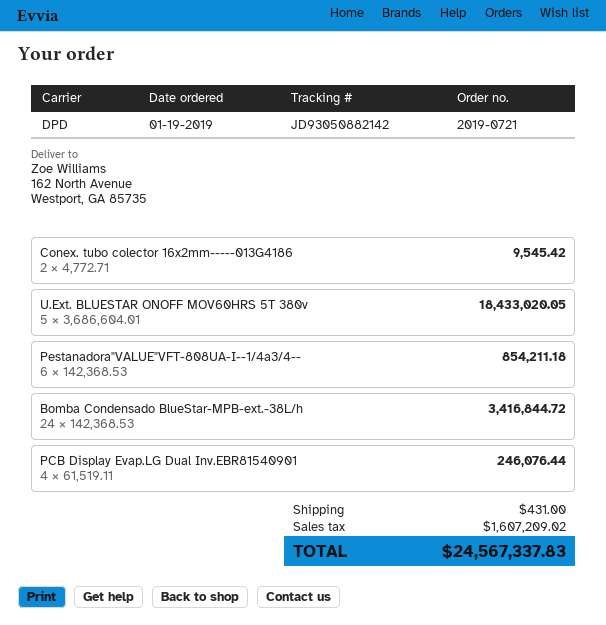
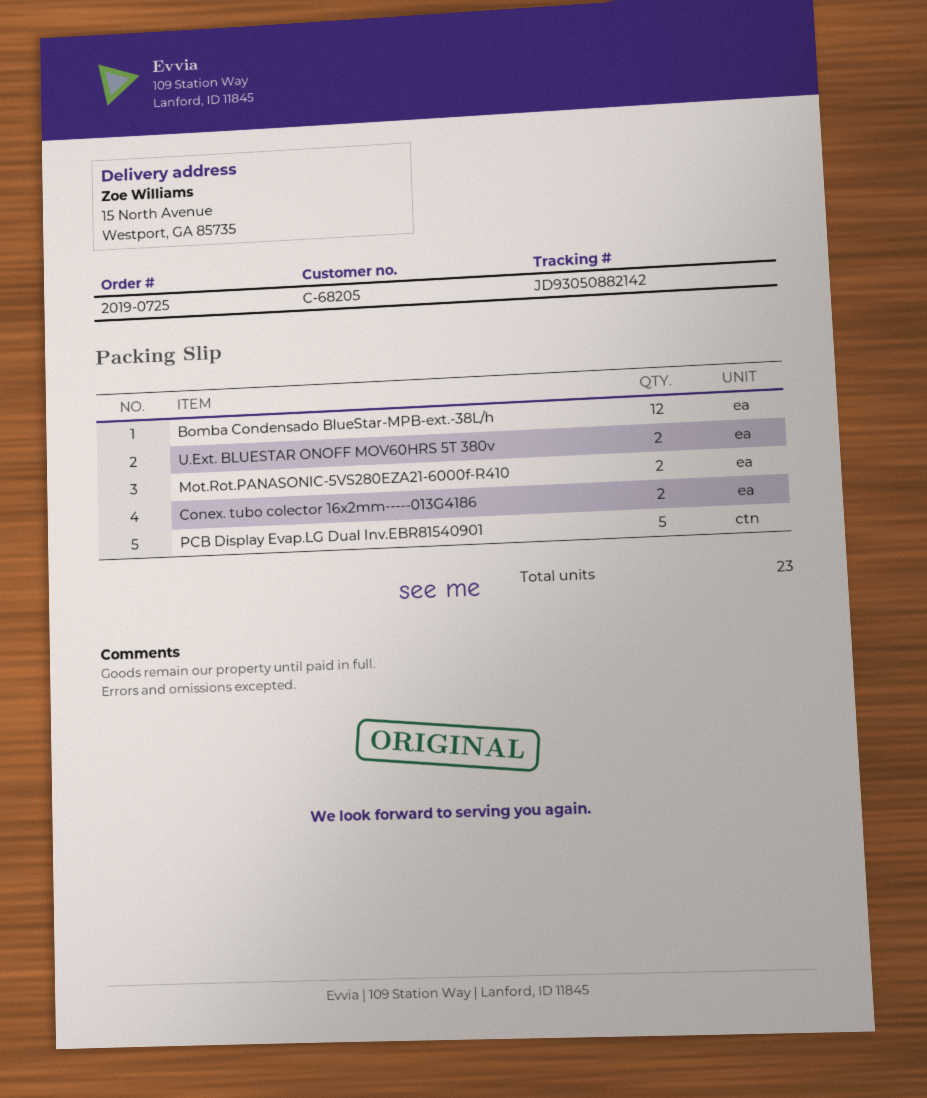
order number: 2019-0721 -> 2019-0725
ship to: 162 North Avenue, Westport, GA 85735 -> 15 North Avenue, Westport, GA 85735
U.Ext. BLUESTAR ONOFF MOV60HRS 5T 380v: 5 -> 2
Pestanadora"VALUE"VFT-808UA-I--1/4a3/4--: 6 -> none
Bomba Condensado BlueStar-MPB-ext.-38L/h: 24 -> 12
PCB Display Evap.LG Dual Inv.EBR81540901: 4 -> 5
Mot.Rot.PANASONIC-5VS280EZA21-6000f-R410: none -> 2

